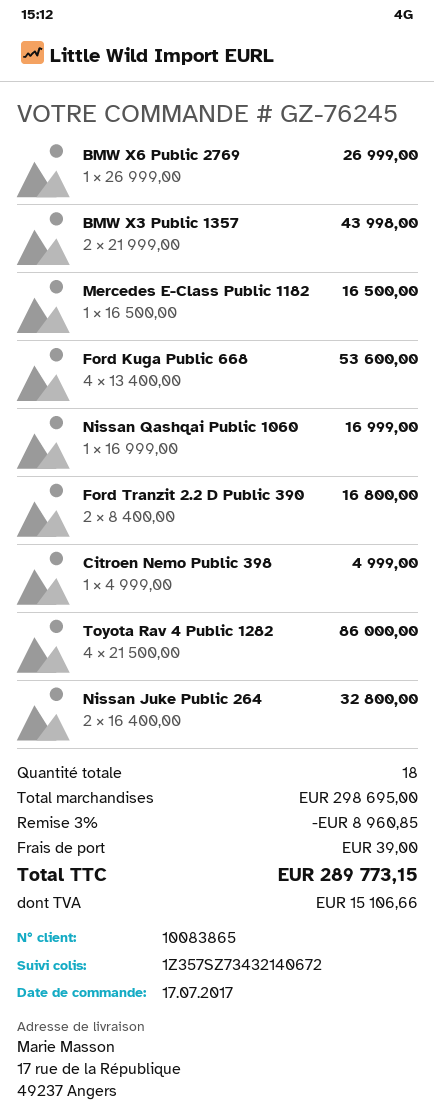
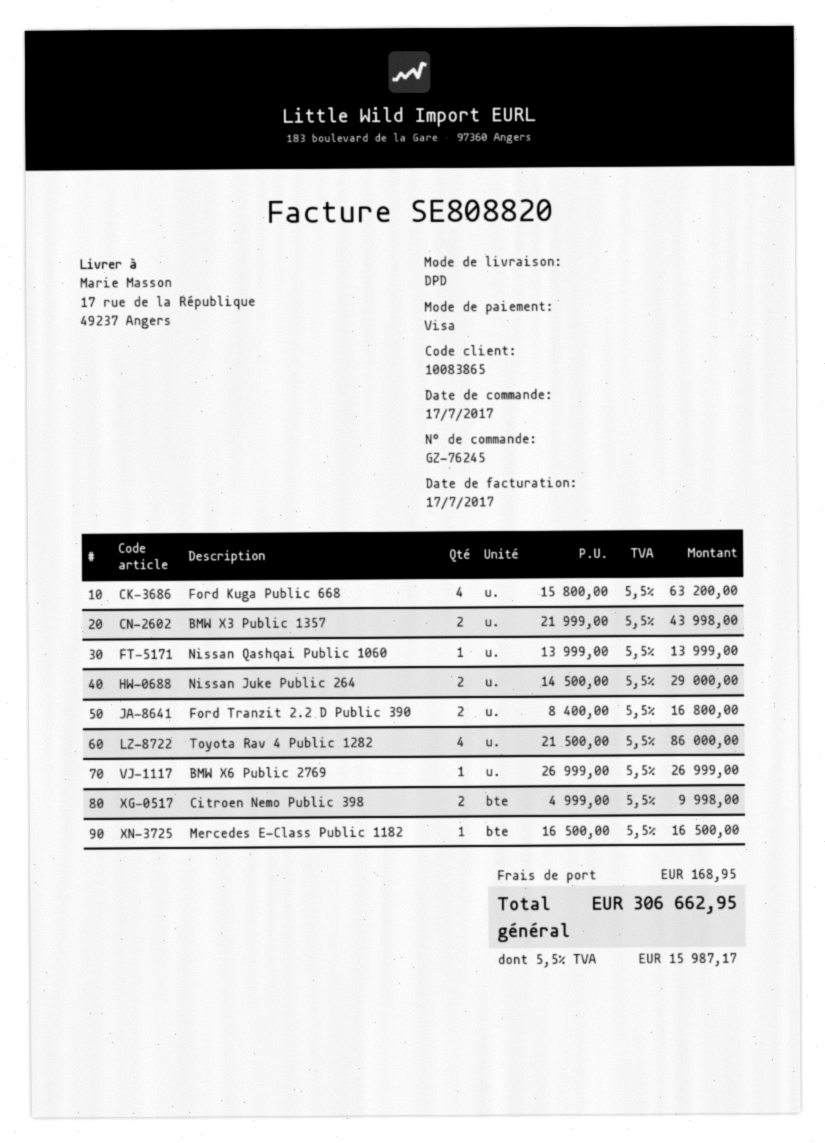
Ford Kuga Public 668: 4 x 13400.00 = 53600.00 -> 4 x 15800.00 = 63200.00
Nissan Qashqai Public 1060: 1 x 16999.00 = 16999.00 -> 1 x 13999.00 = 13999.00
Citroen Nemo Public 398: 1 x 4999.00 = 4999.00 -> 2 x 4999.00 = 9998.00
Nissan Juke Public 264: 2 x 16400.00 = 32800.00 -> 2 x 14500.00 = 29000.00
discount: 3% = 8960.85 -> none
shipping: 39.00 -> 168.95
tax: 15106.66 -> 15987.17
total: 289773.15 -> 306662.95

